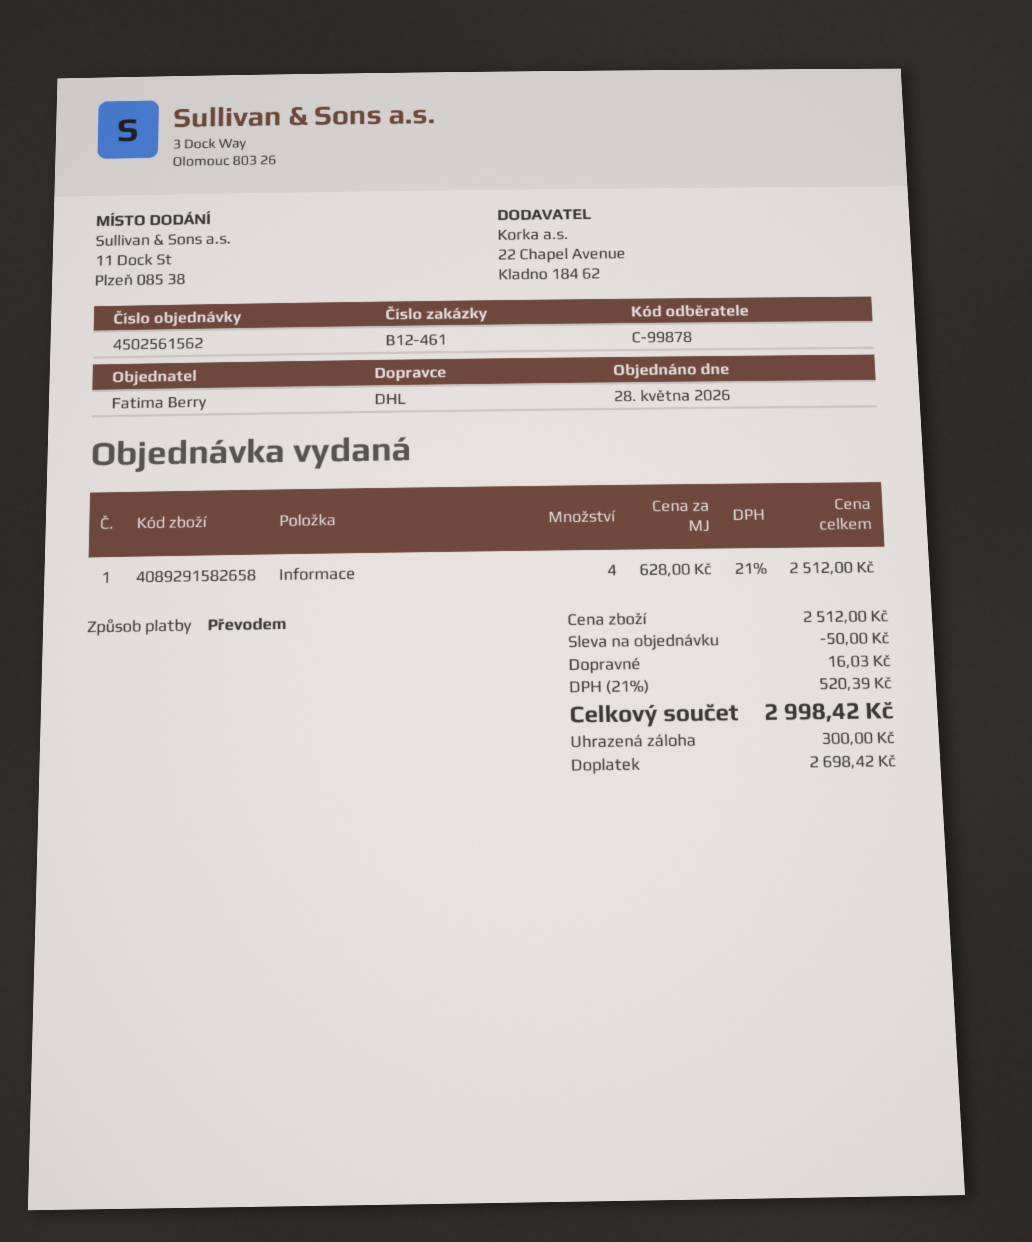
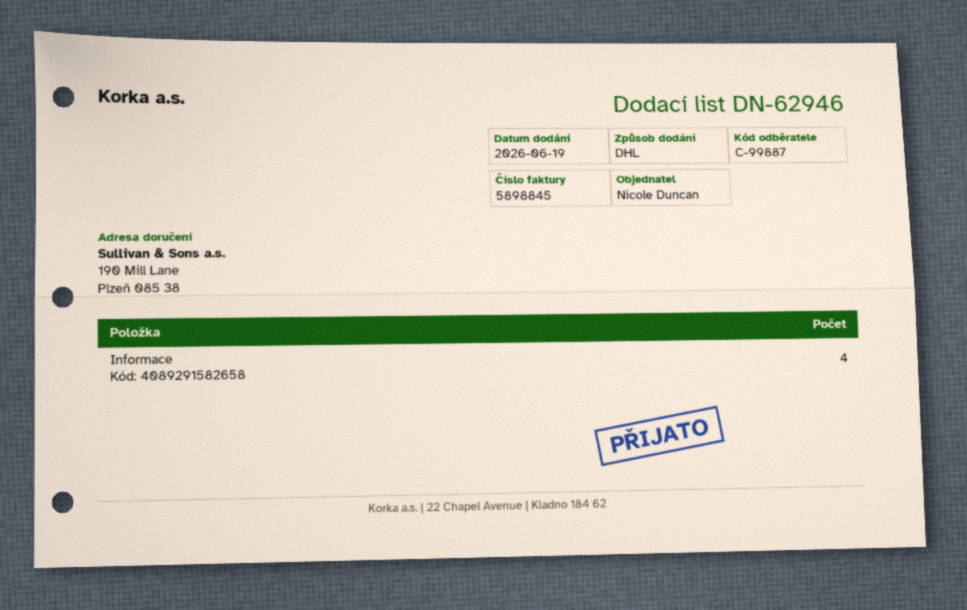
customer number: C-99878 -> C-99887
ordered by: Fatima Berry -> Nicole Duncan
ship to: 11 Dock St, Plzeň 085 38 -> 190 Mill Lane, Plzeň 085 38

